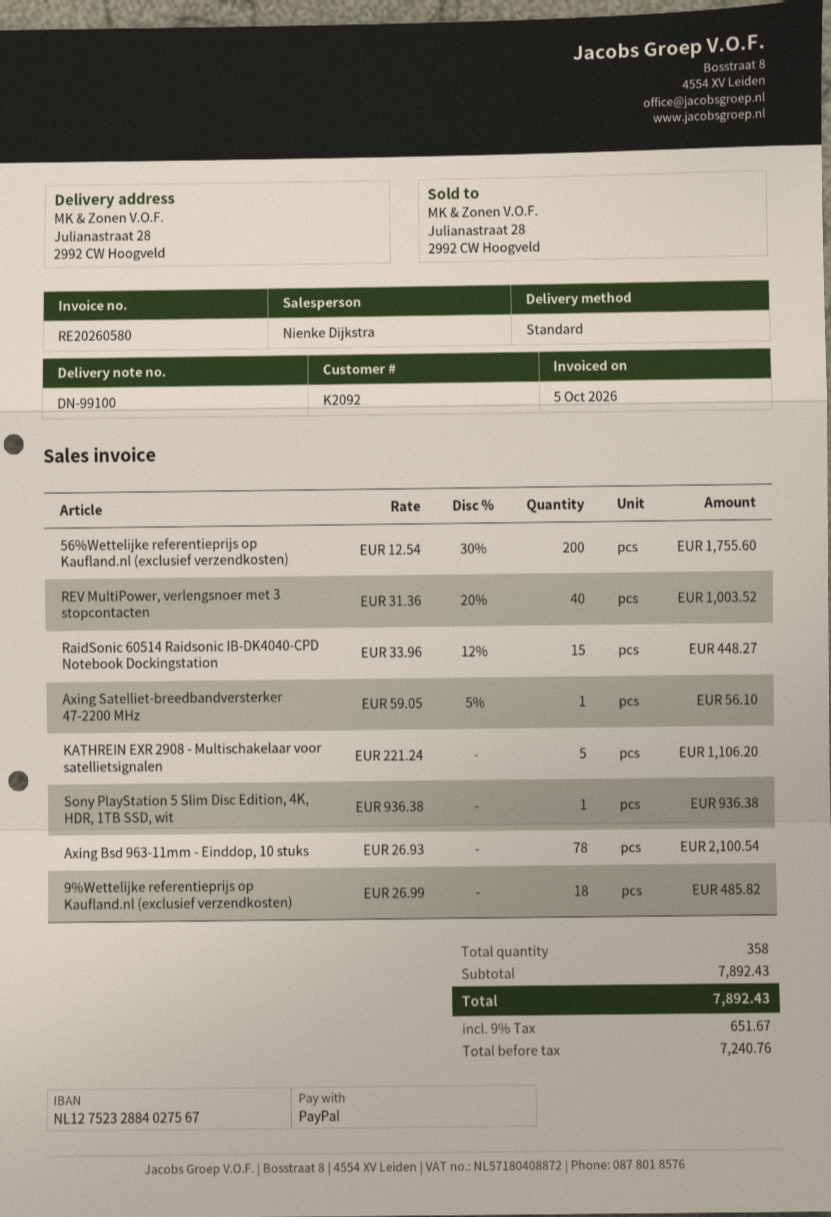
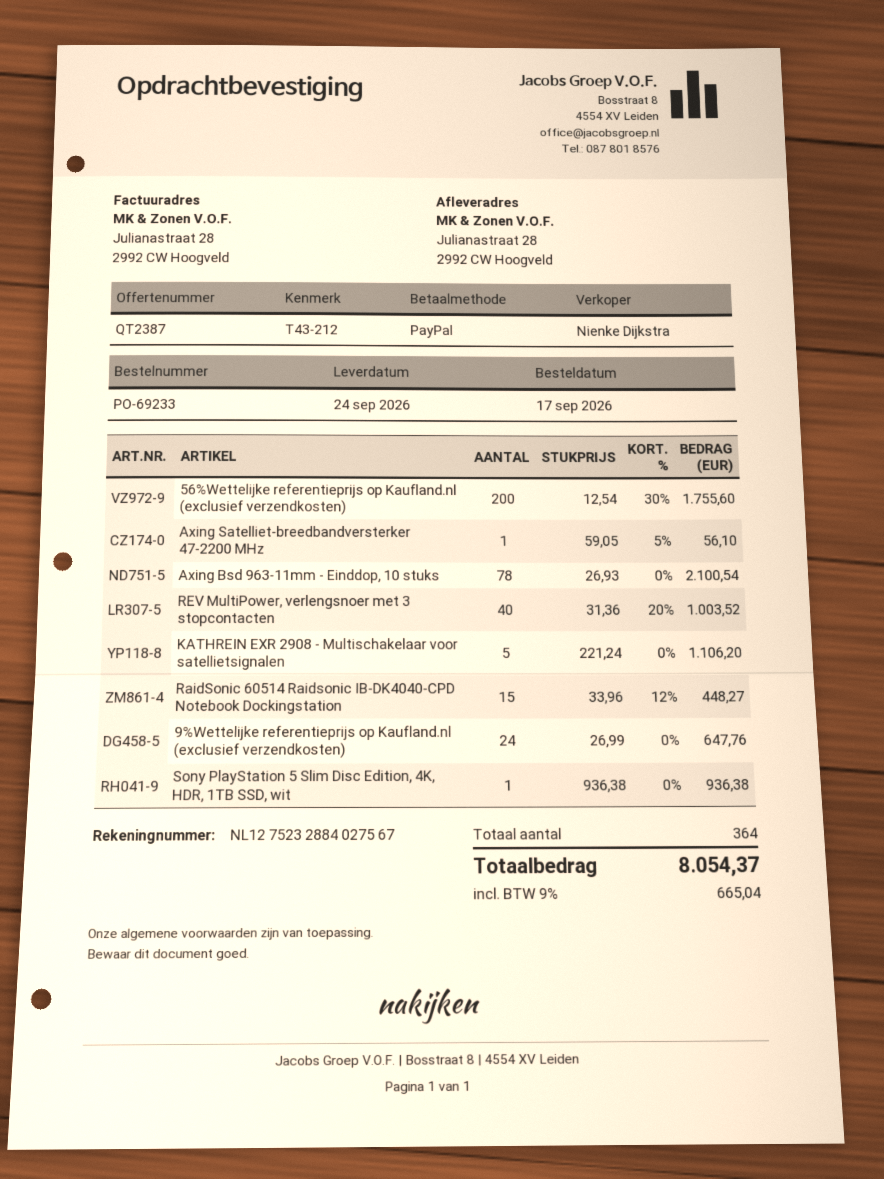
9%Wettelijke referentieprijs op Kaufland.nl (exclusief verzendkosten): 18 x 26.99 = 485.82 -> 24 x 26.99 = 647.76
total quantity: 358 -> 364
tax: 9% = 651.67 -> 9% = 665.04
total: 7892.43 -> 8054.37

